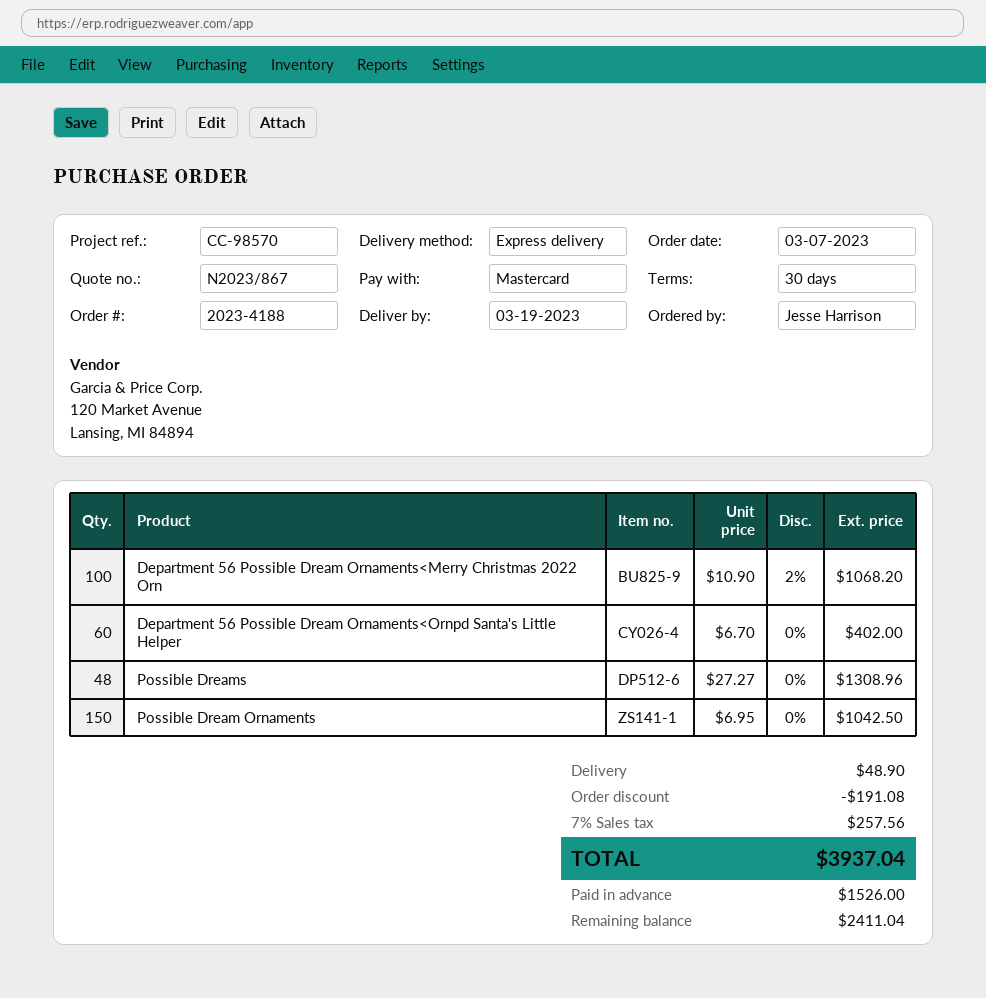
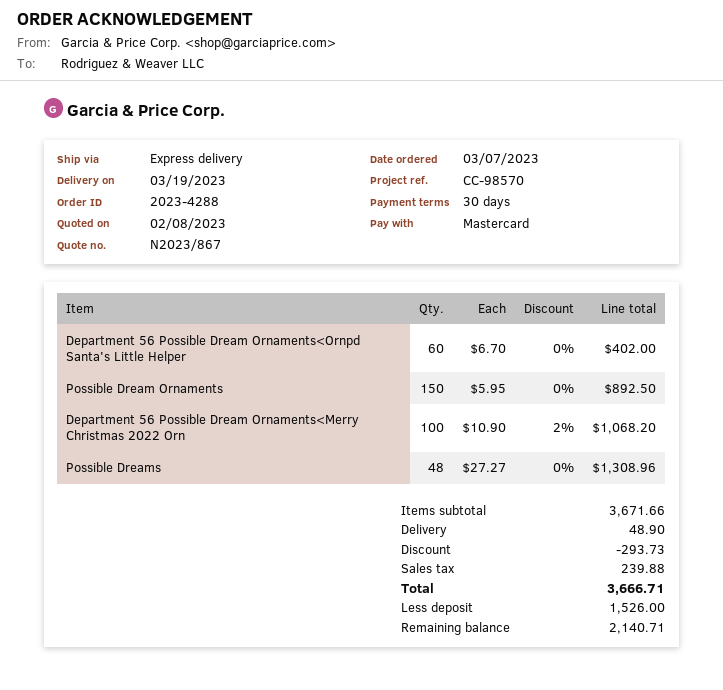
order number: 2023-4188 -> 2023-4288
Possible Dream Ornaments: 150 x 6.95 = 1042.50 -> 150 x 5.95 = 892.50
discount: 191.08 -> 293.73
tax: 257.56 -> 239.88
total: 3937.04 -> 3666.71
balance: 2411.04 -> 2140.71

